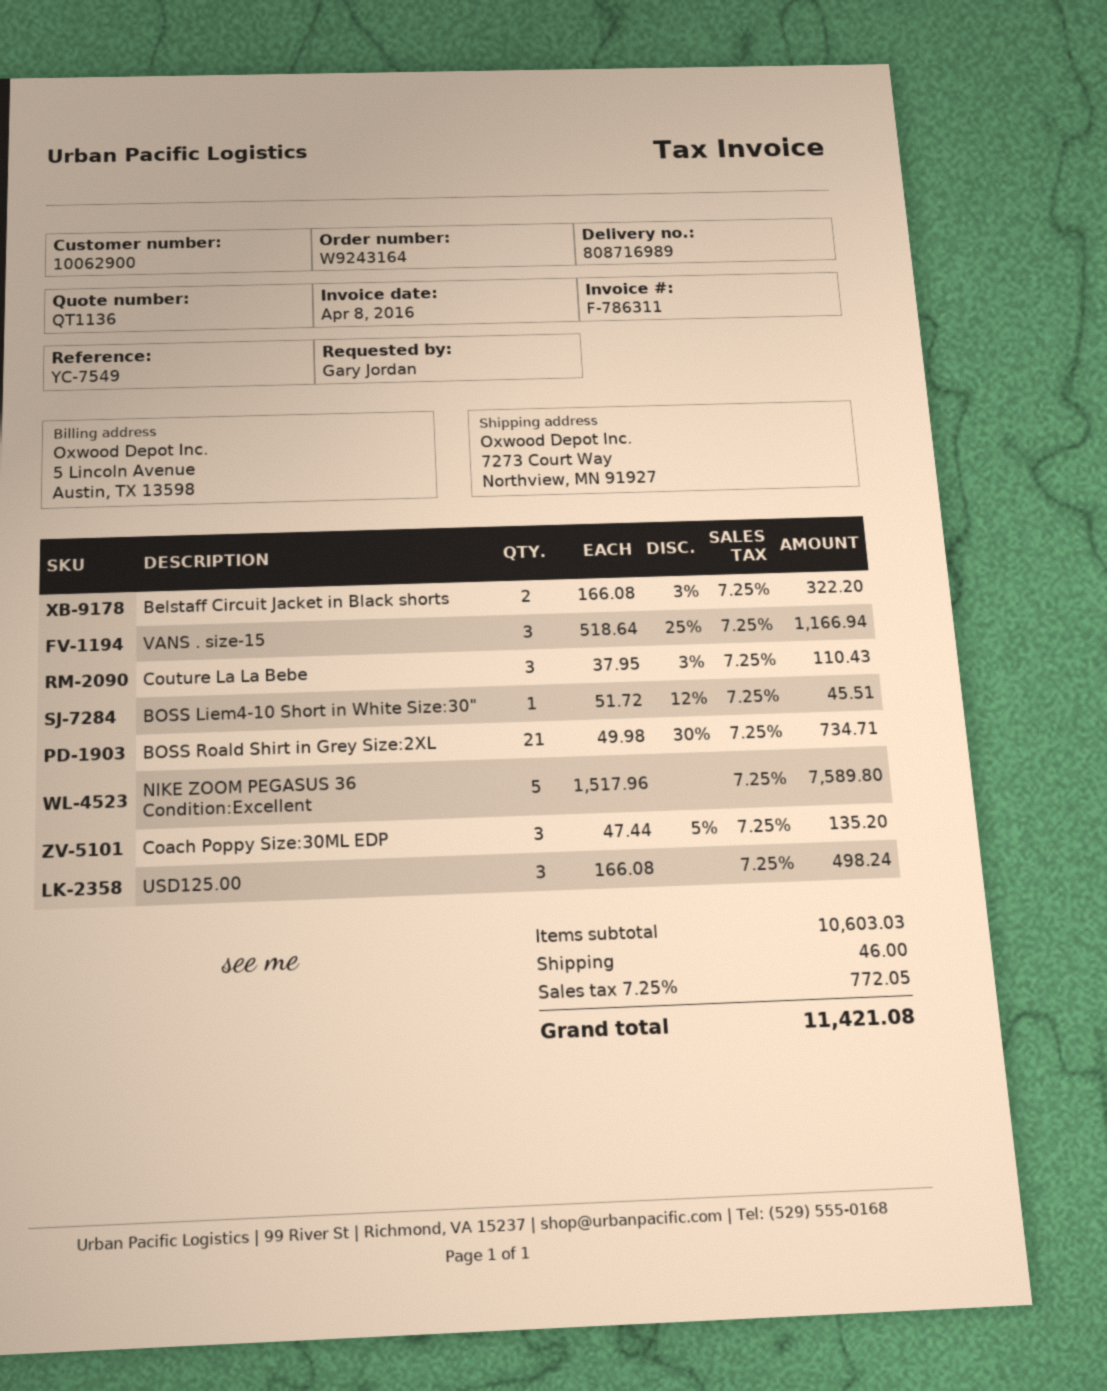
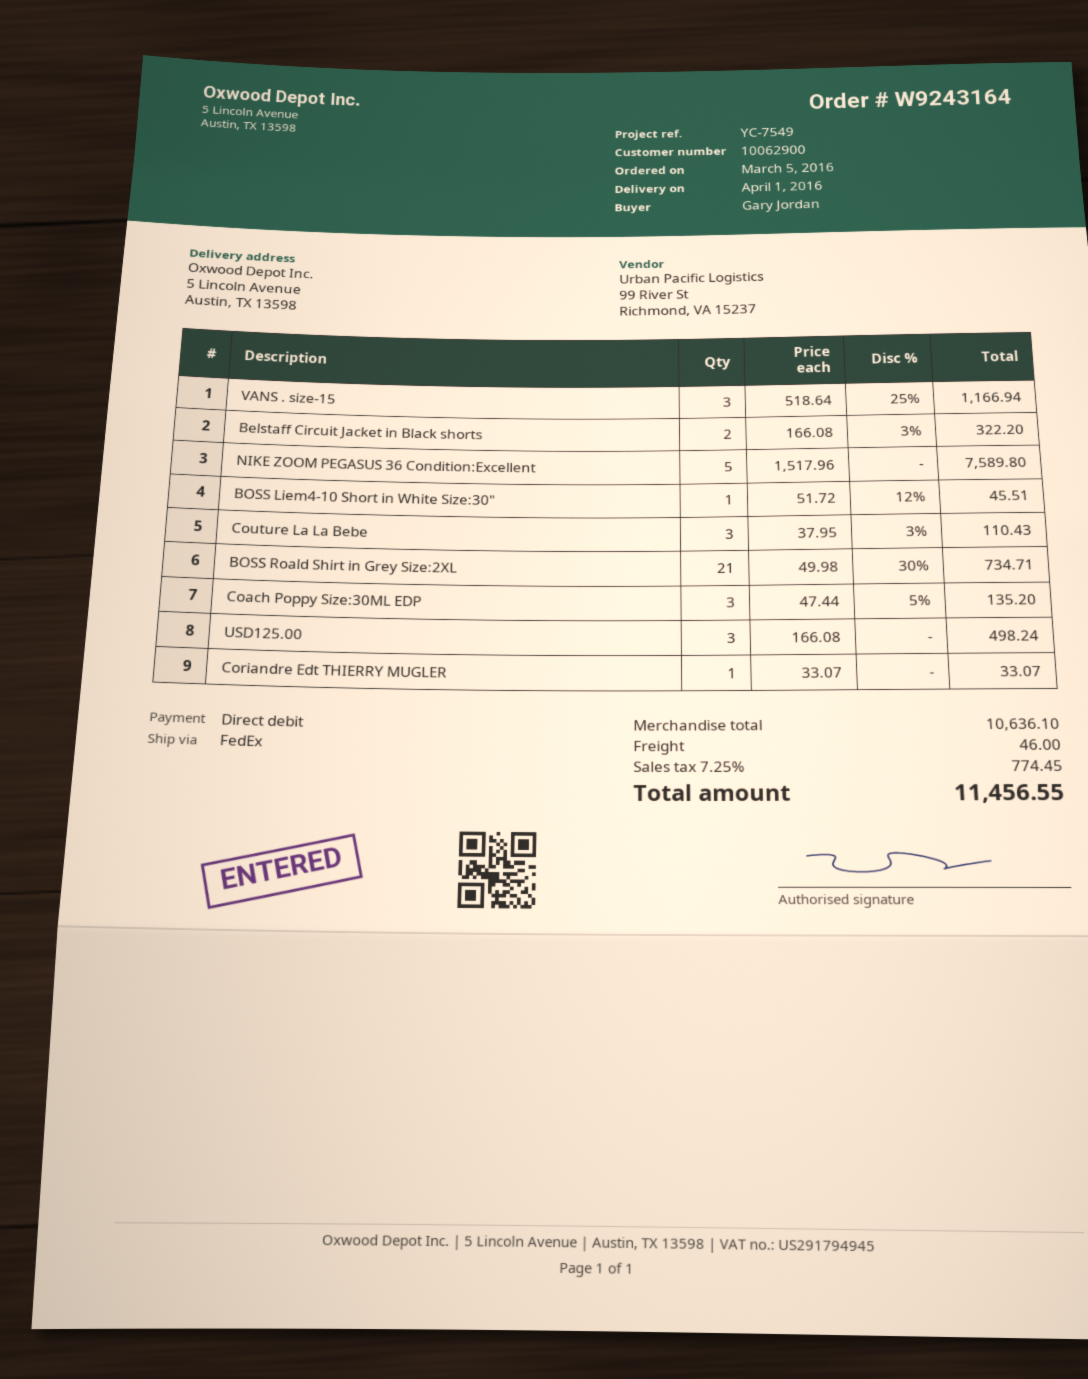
ship to: 7273 Court Way, Northview, MN 91927 -> 5 Lincoln Avenue, Austin, TX 13598
Coriandre Edt THIERRY MUGLER: none -> 1 x 33.07 = 33.07
subtotal: 10603.03 -> 10636.10
tax: 7.25% = 772.05 -> 7.25% = 774.45
total: 11421.08 -> 11456.55

